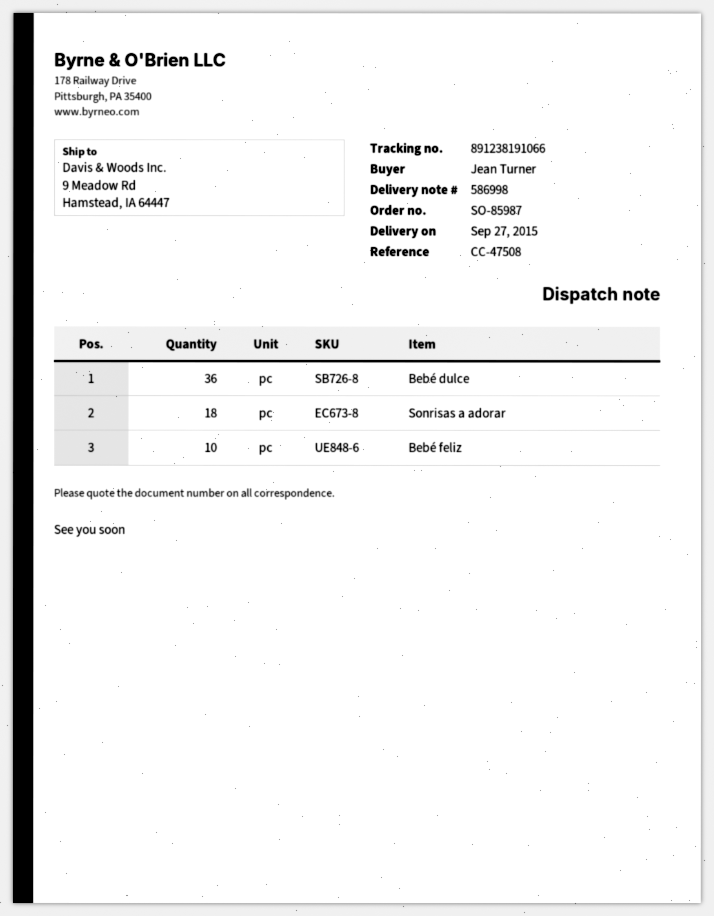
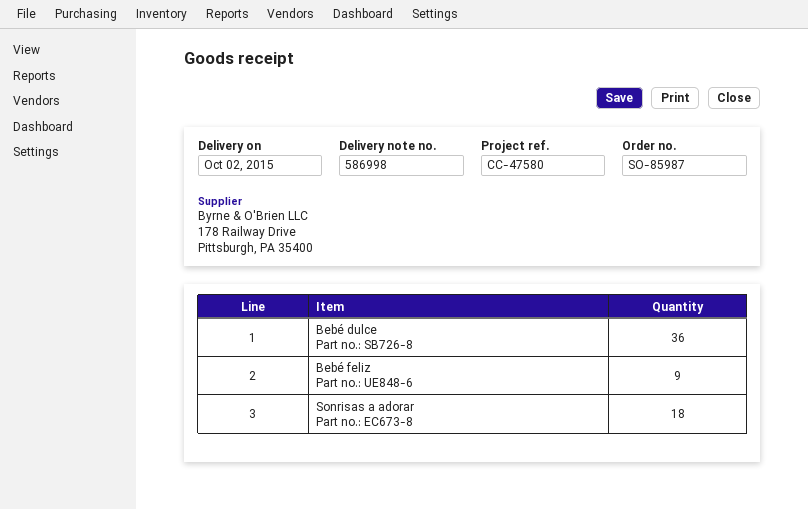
delivery date: 2015-09-27 -> 2015-10-02
reference: CC-47508 -> CC-47580
Bebé feliz: 10 -> 9

